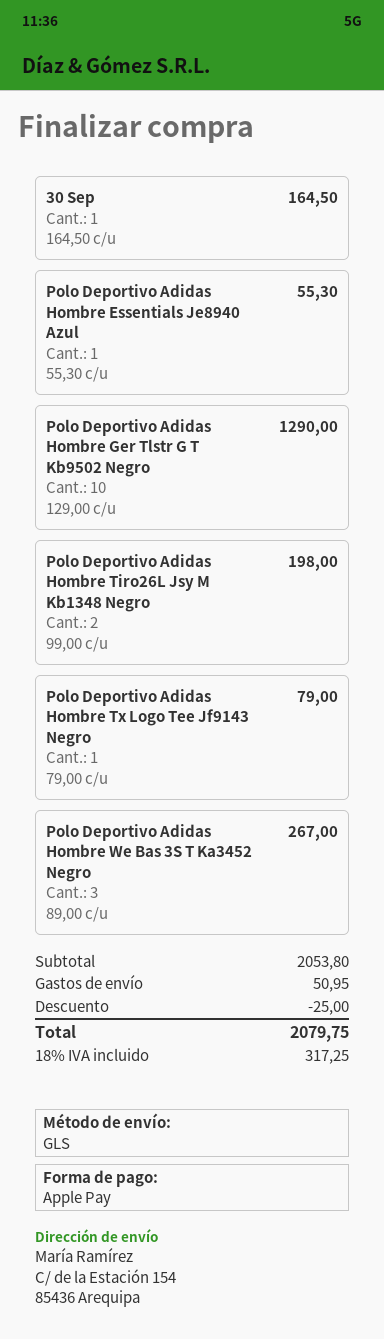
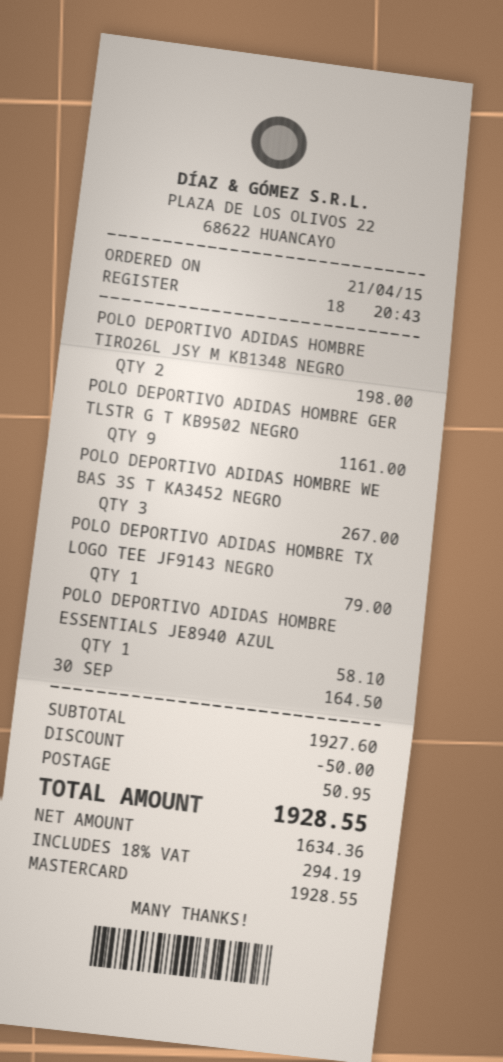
payment method: Apple Pay -> Mastercard
Polo Deportivo Adidas Hombre Essentials Je8940 Azul: 1 for 55.30 -> 1 for 58.10
Polo Deportivo Adidas Hombre Ger Tlstr G T Kb9502 Negro: 10 for 1290.00 -> 9 for 1161.00
subtotal: 2053.80 -> 1927.60
discount: 25.00 -> 50.00
tax: 18% = 317.25 -> 18% = 294.19
total: 2079.75 -> 1928.55

